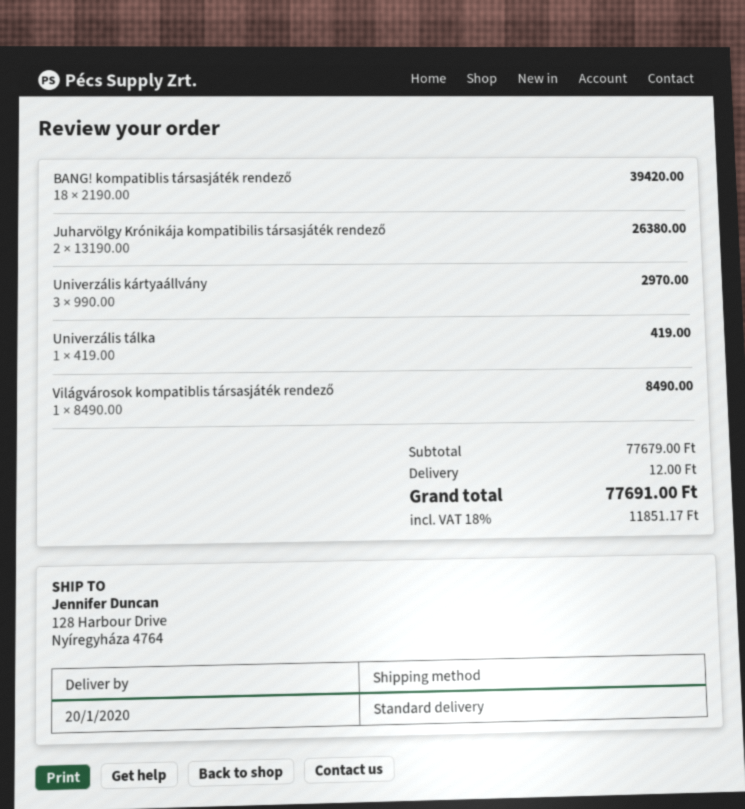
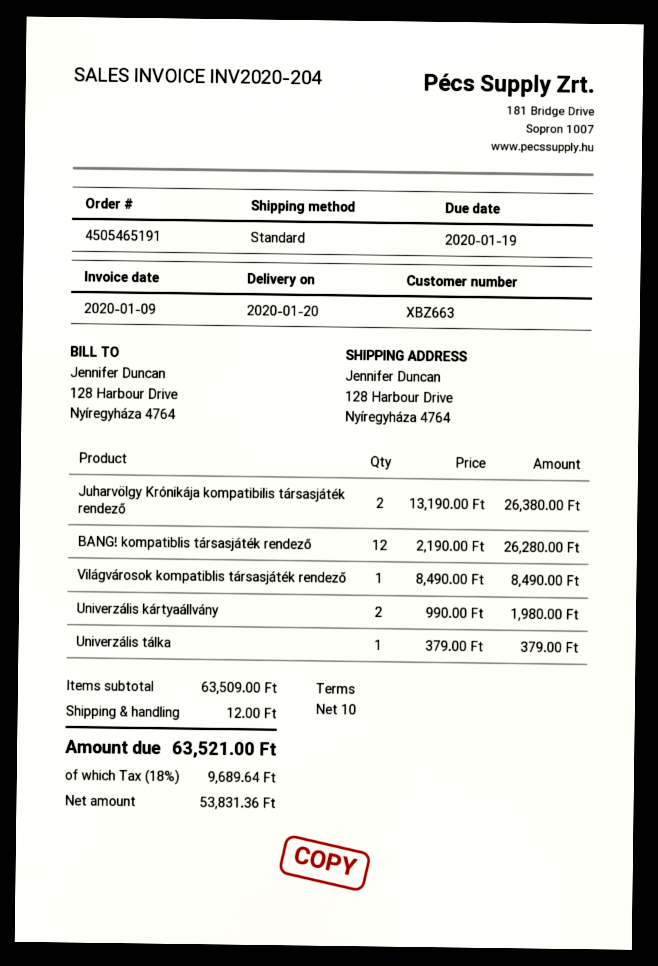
BANG! kompatiblis társasjáték rendező: 18 x 2190.00 = 39420.00 -> 12 x 2190.00 = 26280.00
Univerzális kártyaállvány: 3 x 990.00 = 2970.00 -> 2 x 990.00 = 1980.00
Univerzális tálka: 1 x 419.00 = 419.00 -> 1 x 379.00 = 379.00
subtotal: 77679.00 -> 63509.00
tax: 18% = 11851.17 -> 18% = 9689.64
total: 77691.00 -> 63521.00

